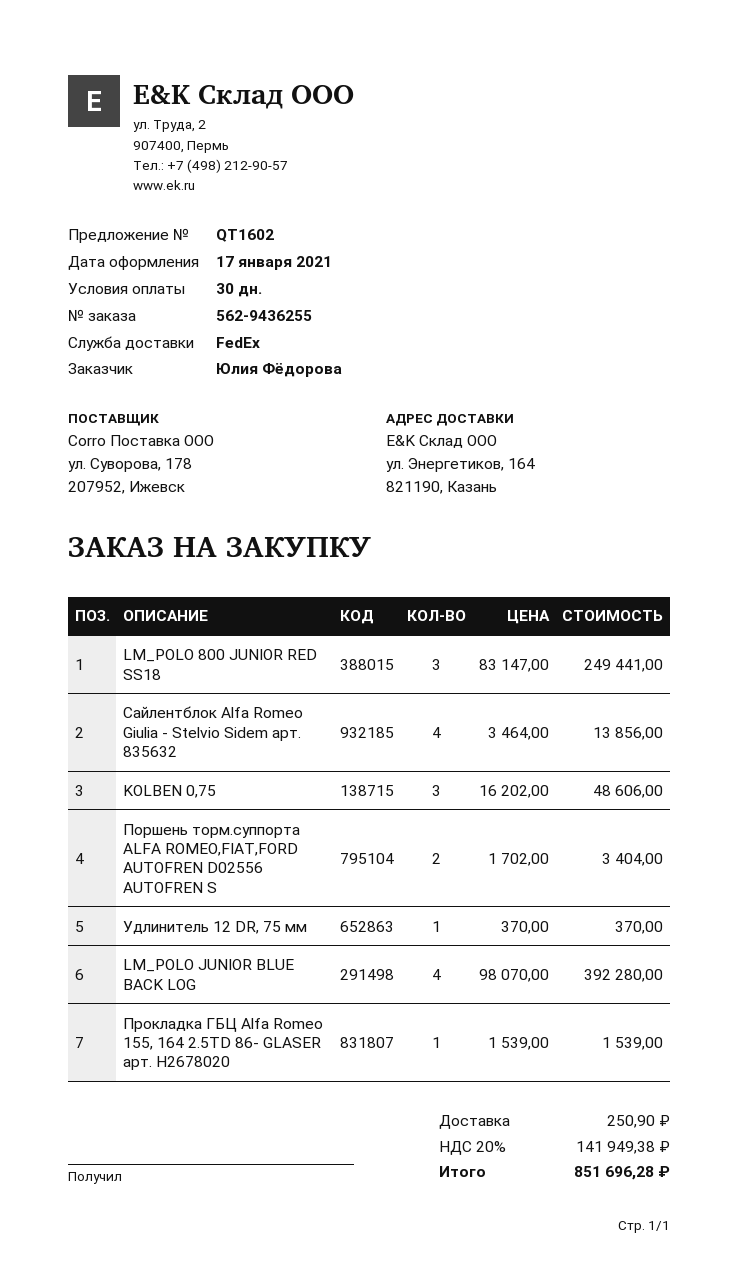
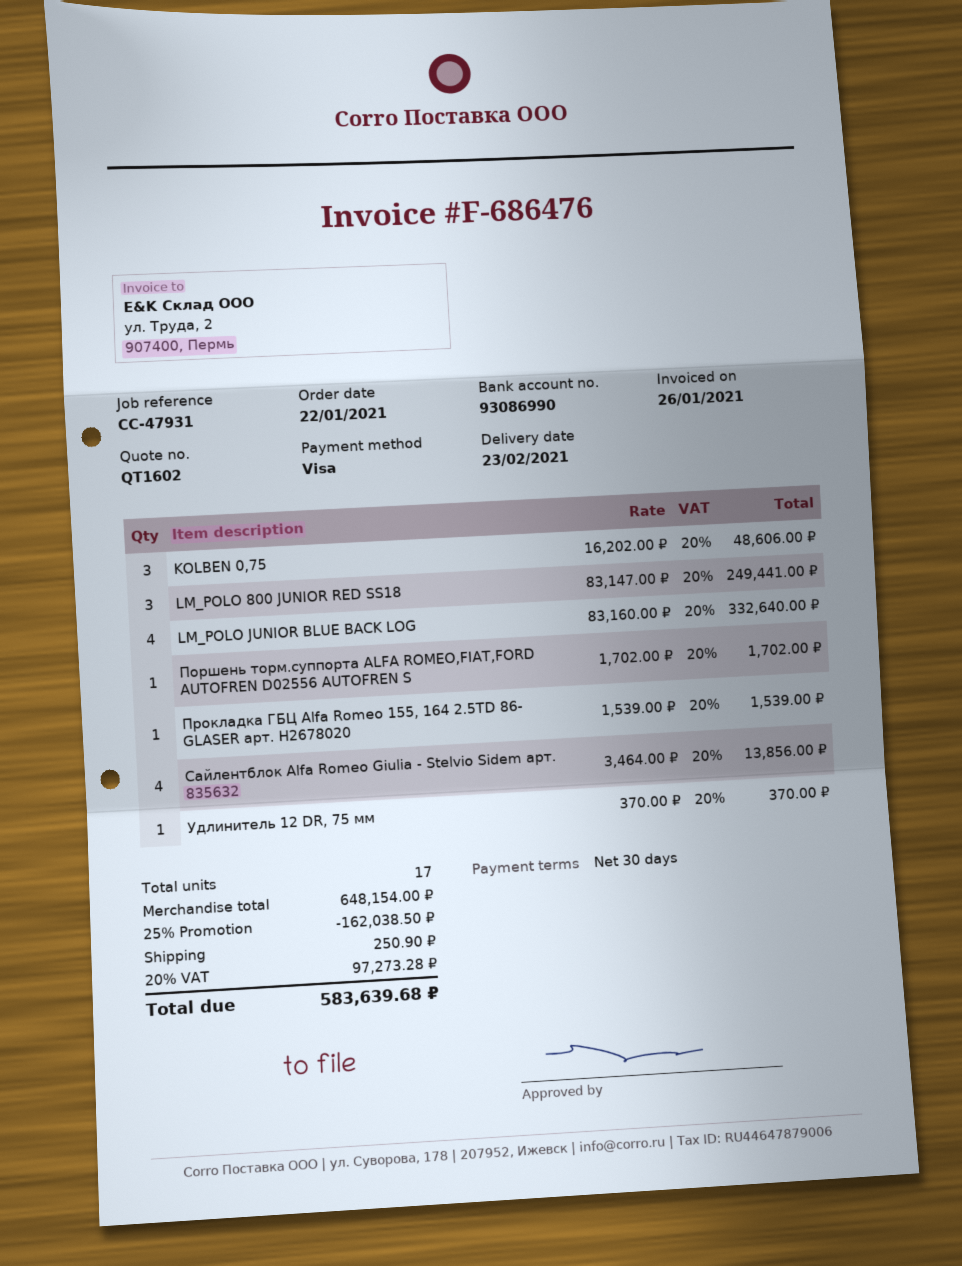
order date: 2021-01-17 -> 2021-01-22
Поршень торм.суппорта ALFA ROMEO,FIAT,FORD AUTOFREN D02556 AUTOFREN S: 2 x 1702.00 = 3404.00 -> 1 x 1702.00 = 1702.00
LM_POLO JUNIOR BLUE BACK LOG: 4 x 98070.00 = 392280.00 -> 4 x 83160.00 = 332640.00
discount: none -> 25% = 162038.50
tax: 20% = 141949.38 -> 20% = 97273.28
total: 851696.28 -> 583639.68

